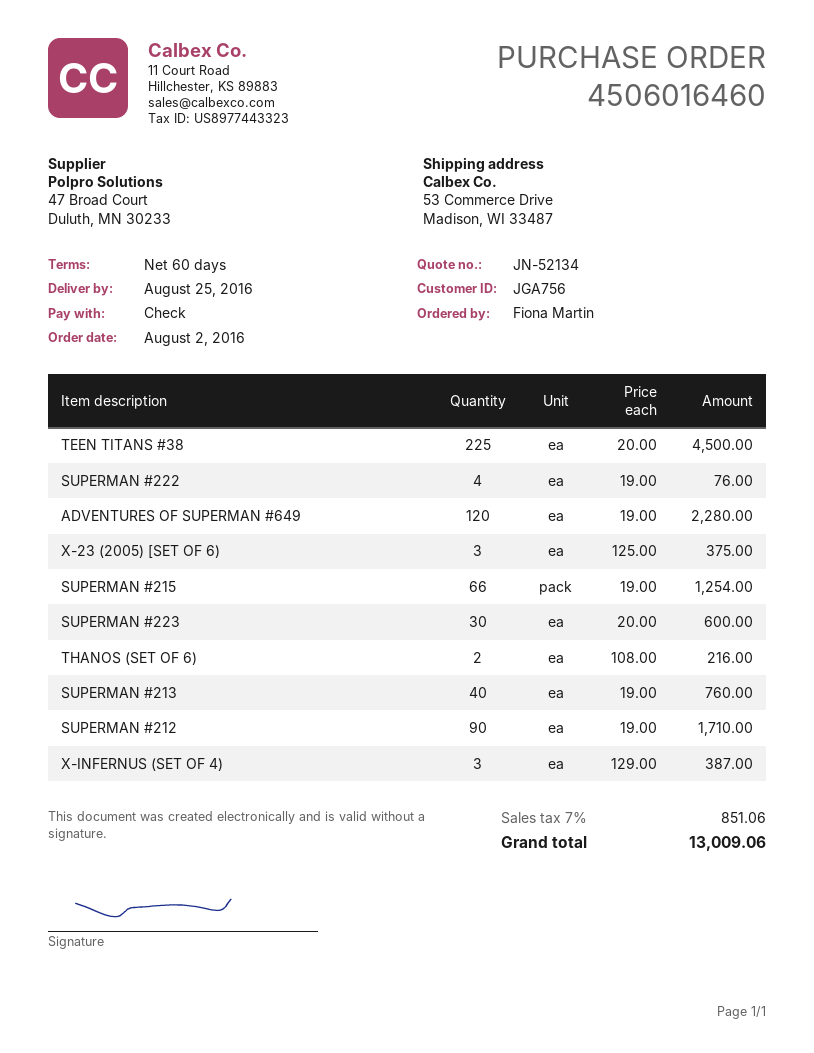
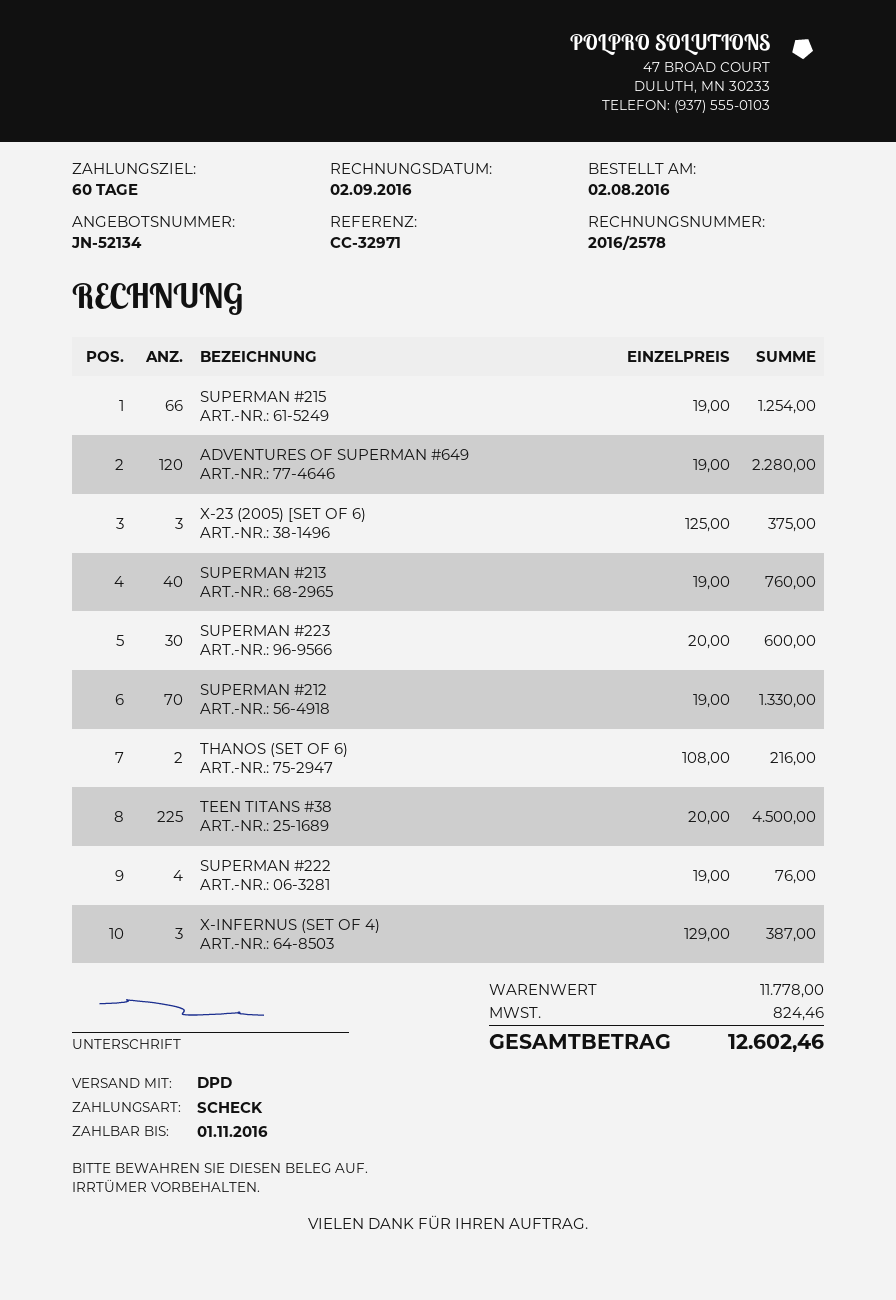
SUPERMAN #212: 90 x 19.00 = 1710.00 -> 70 x 19.00 = 1330.00
tax: 851.06 -> 824.46
total: 13009.06 -> 12602.46

